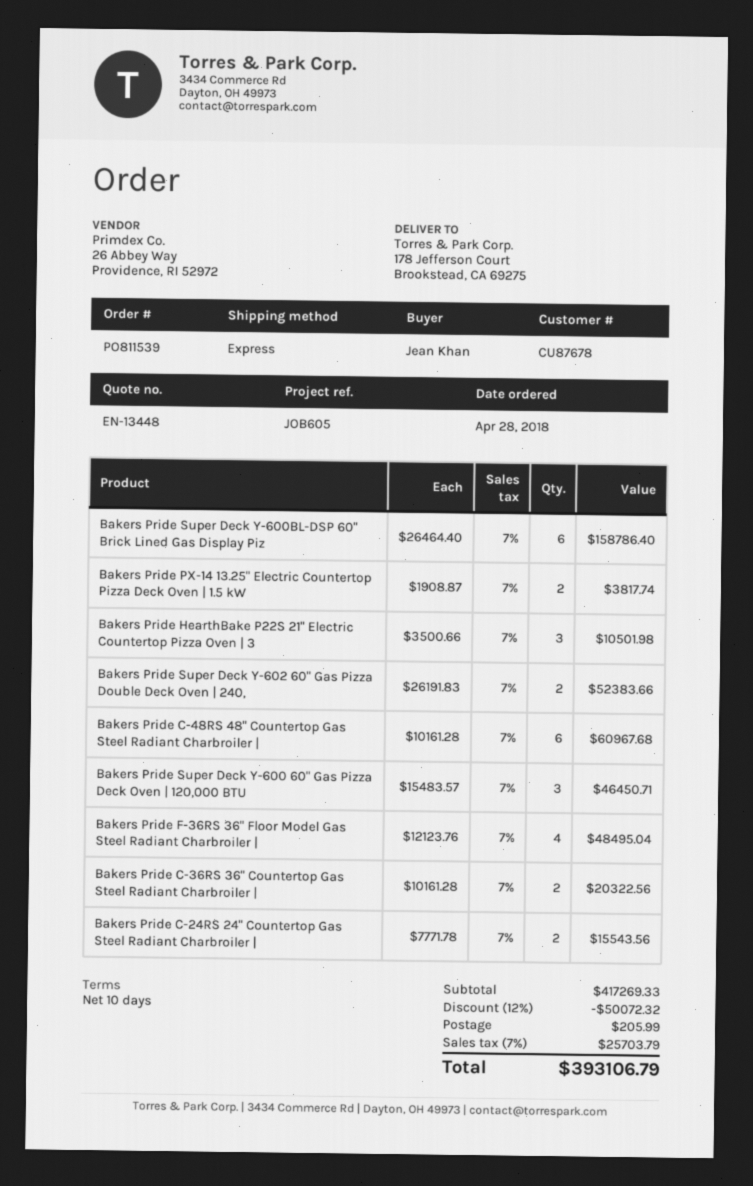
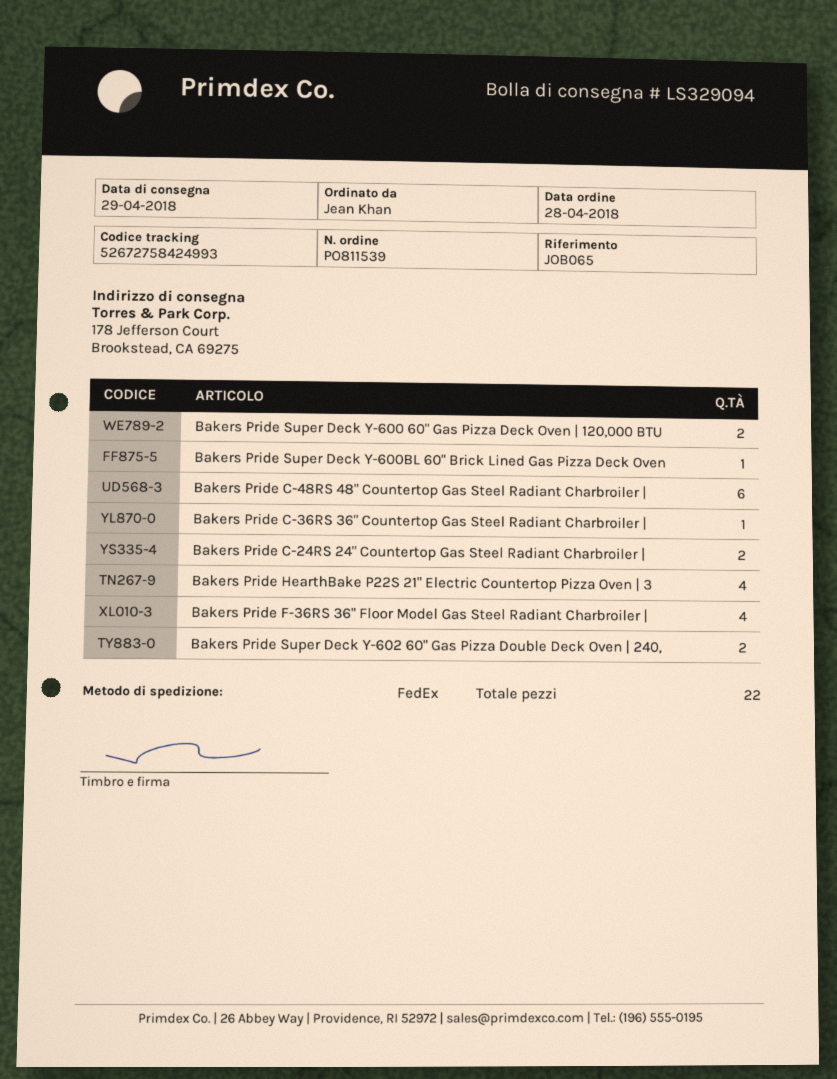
reference: JOB605 -> JOB065
shipping method: express -> FedEx
Bakers Pride Super Deck Y-600BL-DSP 60" Brick Lined Gas Display Piz: 6 -> none
Bakers Pride PX-14 13.25" Electric Countertop Pizza Deck Oven | 1.5 kW: 2 -> none
Bakers Pride HearthBake P22S 21" Electric Countertop Pizza Oven | 3: 3 -> 4
Bakers Pride Super Deck Y-600 60" Gas Pizza Deck Oven | 120,000 BTU: 3 -> 2
Bakers Pride C-36RS 36" Countertop Gas Steel Radiant Charbroiler |: 2 -> 1
Bakers Pride Super Deck Y-600BL 60" Brick Lined Gas Pizza Deck Oven: none -> 1

